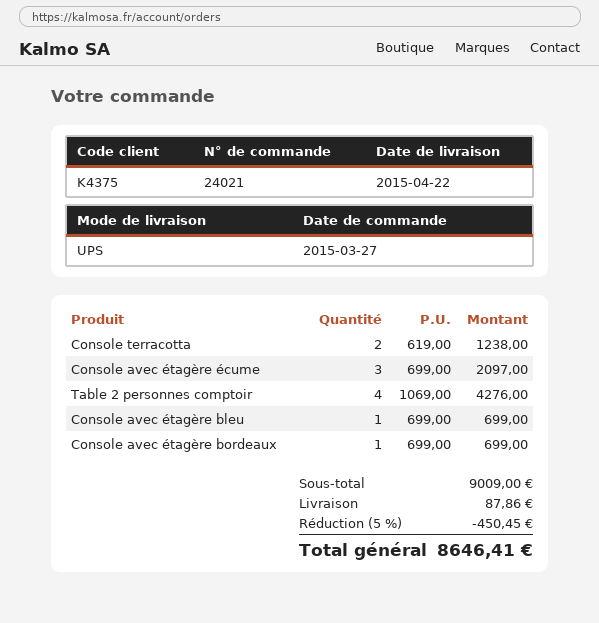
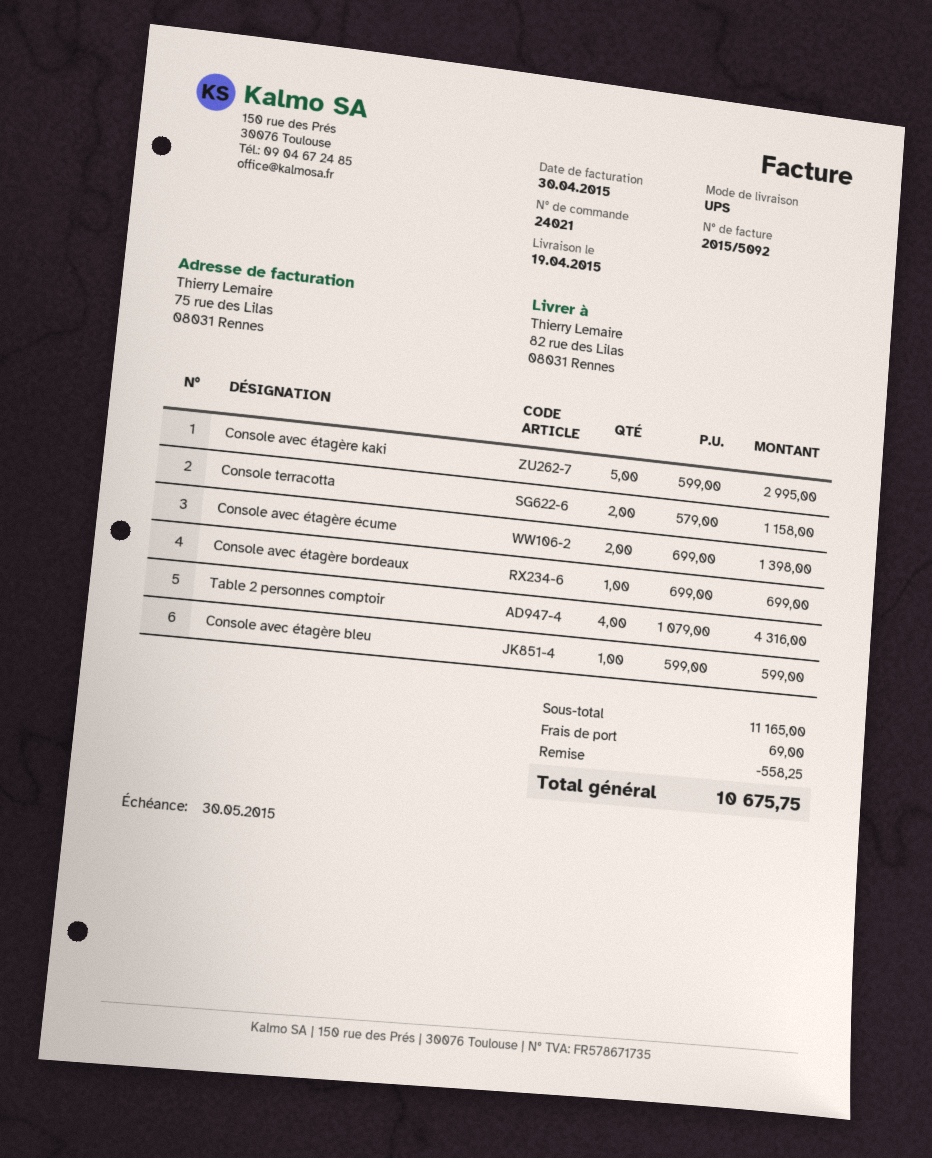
delivery date: 2015-04-22 -> 2015-04-19
Console terracotta: 2 x 619.00 = 1238.00 -> 2 x 579.00 = 1158.00
Console avec étagère écume: 3 x 699.00 = 2097.00 -> 2 x 699.00 = 1398.00
Table 2 personnes comptoir: 4 x 1069.00 = 4276.00 -> 4 x 1079.00 = 4316.00
Console avec étagère bleu: 1 x 699.00 = 699.00 -> 1 x 599.00 = 599.00
Console avec étagère kaki: none -> 5 x 599.00 = 2995.00
subtotal: 9009.00 -> 11165.00
discount: 450.45 -> 558.25
shipping: 87.86 -> 69.00
total: 8646.41 -> 10675.75

